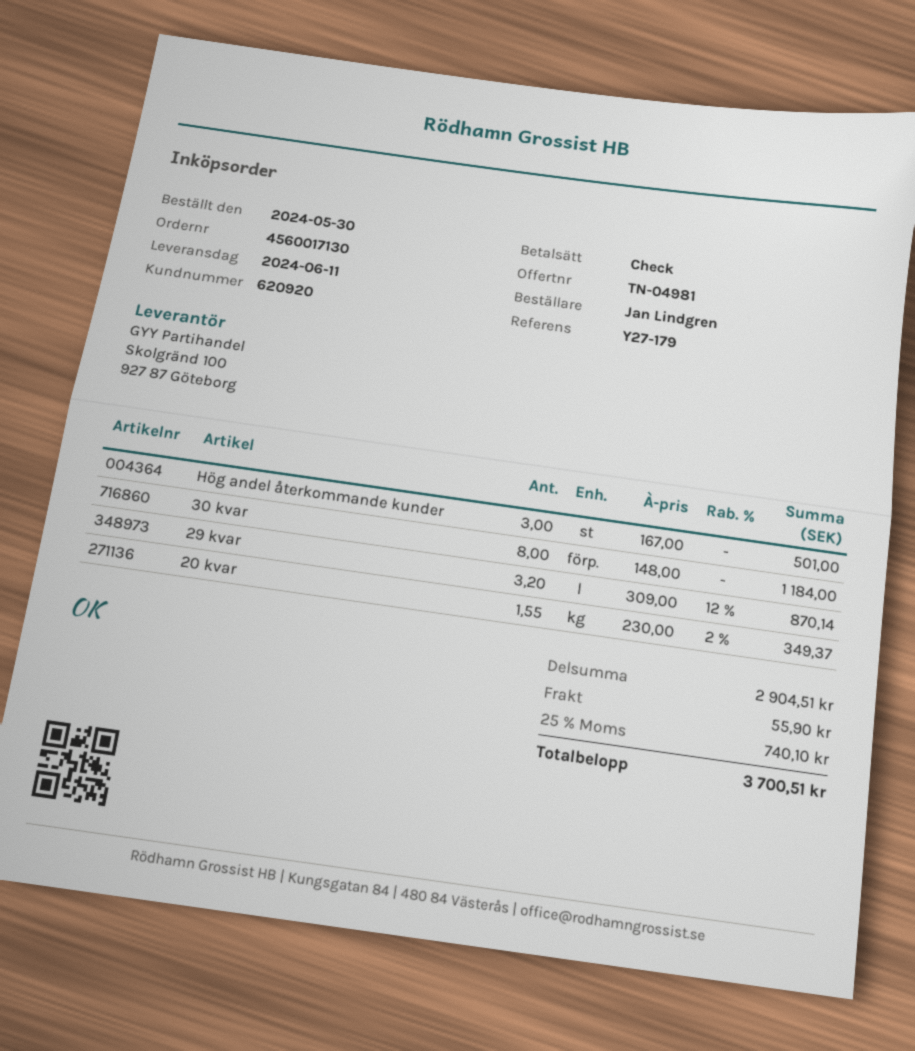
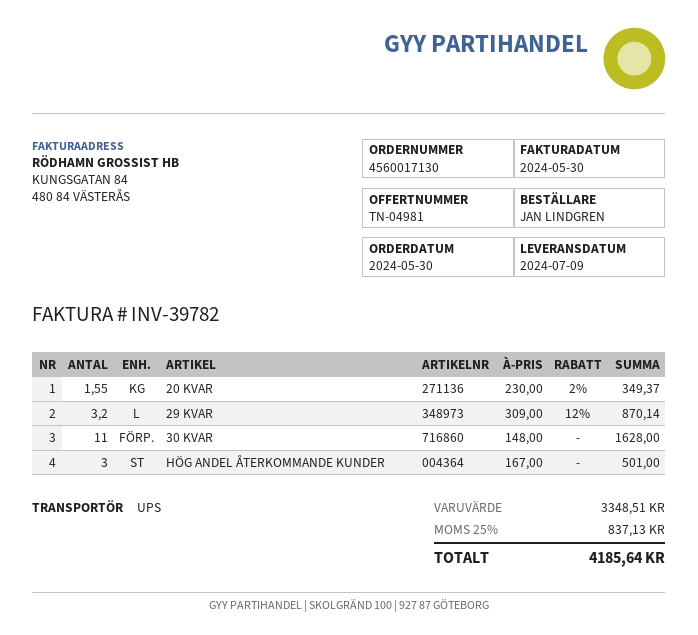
delivery date: 2024-06-11 -> 2024-07-09
30 kvar: 8 x 148.00 = 1184.00 -> 11 x 148.00 = 1628.00
subtotal: 2904.51 -> 3348.51
shipping: 55.90 -> none
tax: 25% = 740.10 -> 25% = 837.13
total: 3700.51 -> 4185.64

